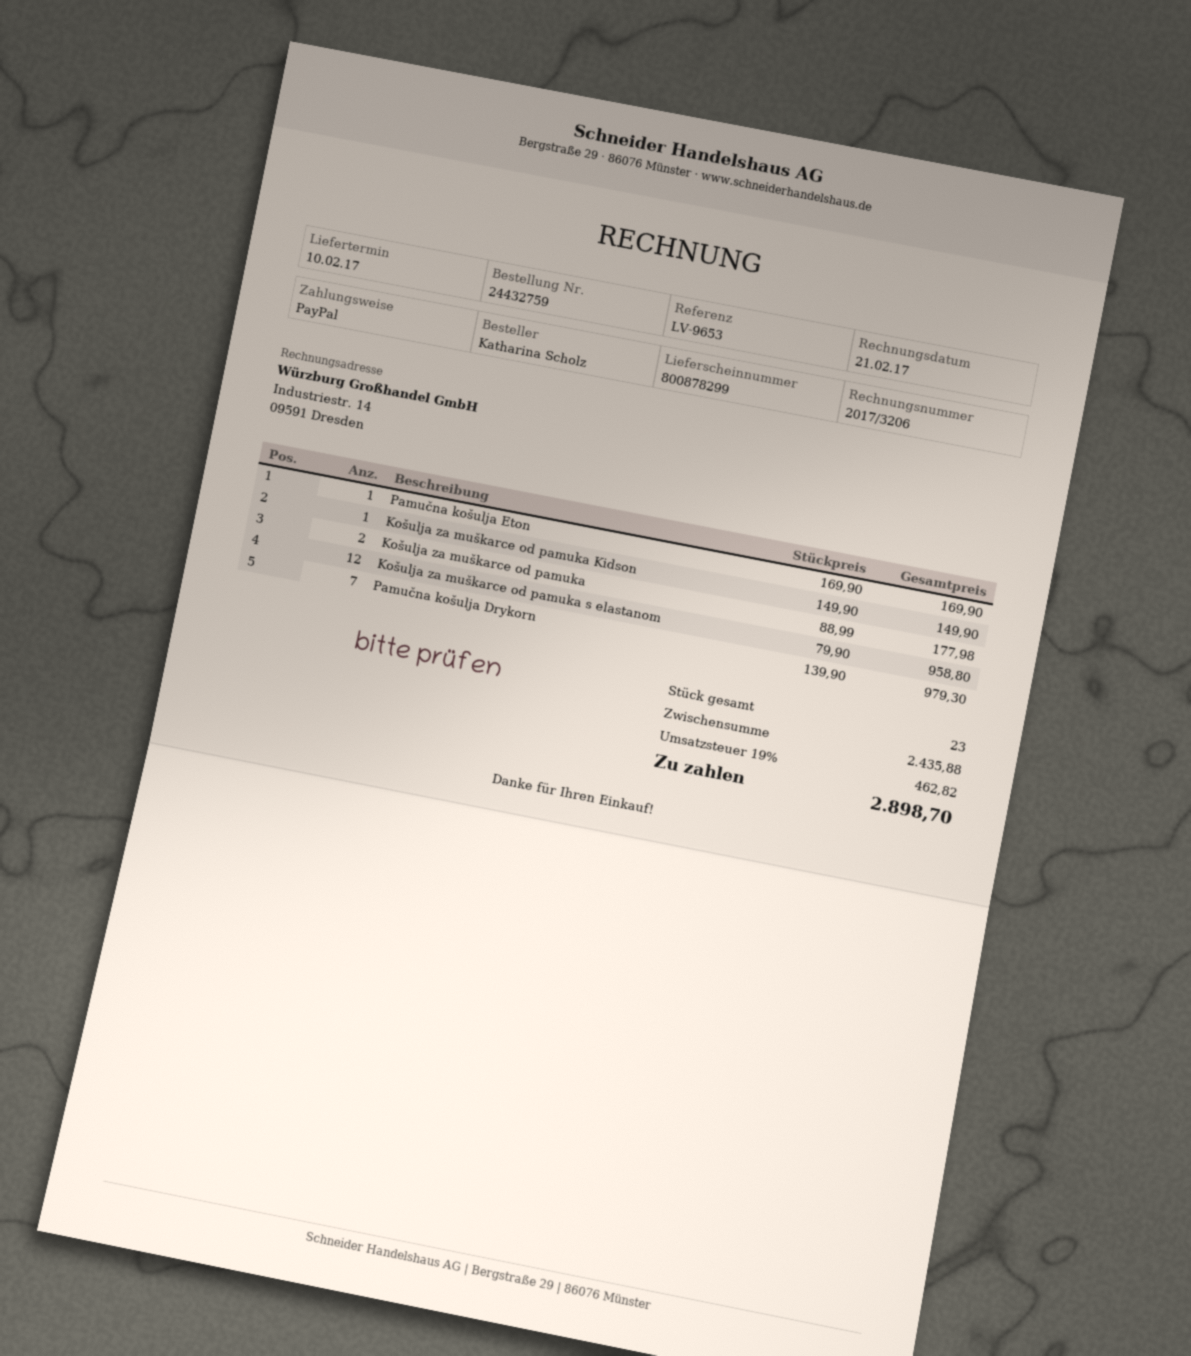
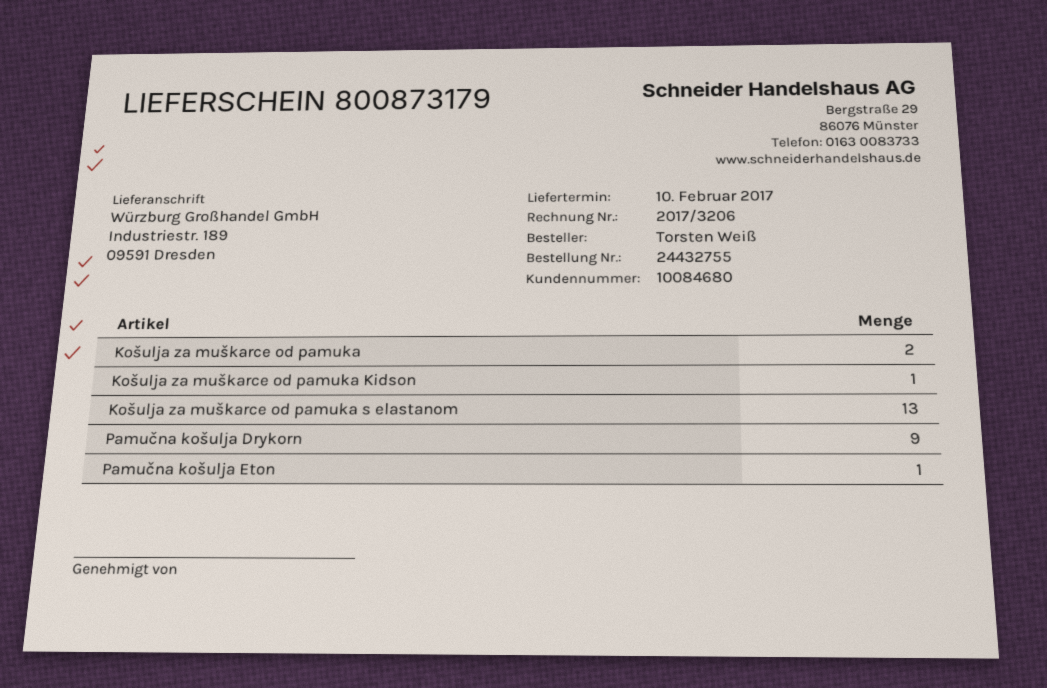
order number: 24432759 -> 24432755
delivery note number: 800878299 -> 800873179
ordered by: Katharina Scholz -> Torsten Weiß
Košulja za muškarce od pamuka s elastanom: 12 -> 13
Pamučna košulja Drykorn: 7 -> 9

